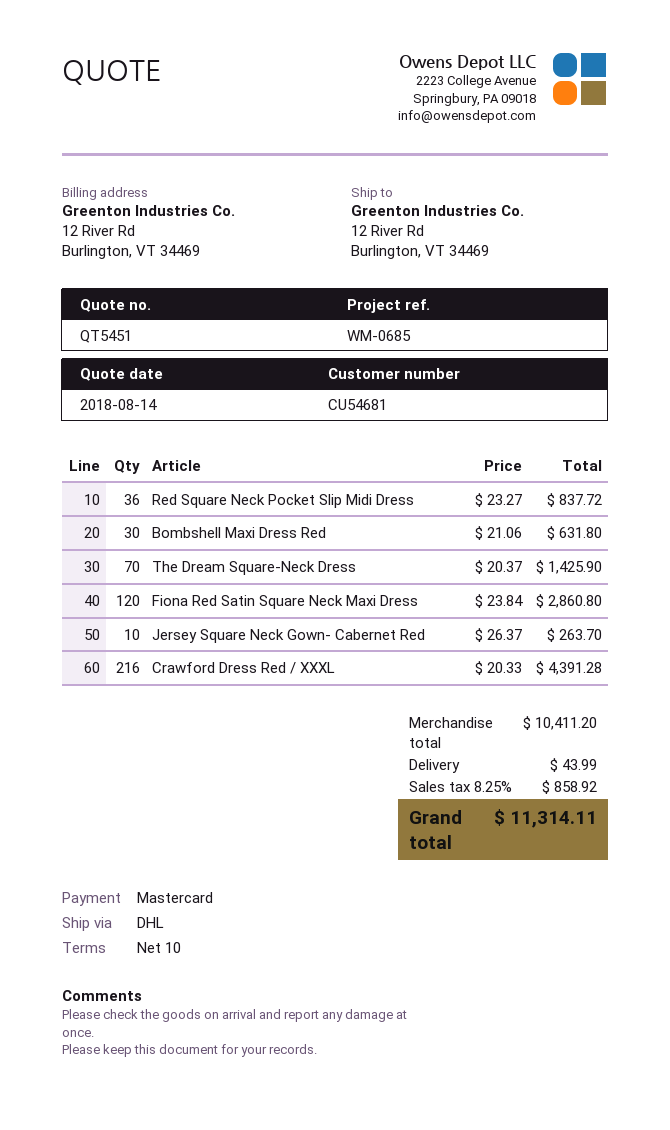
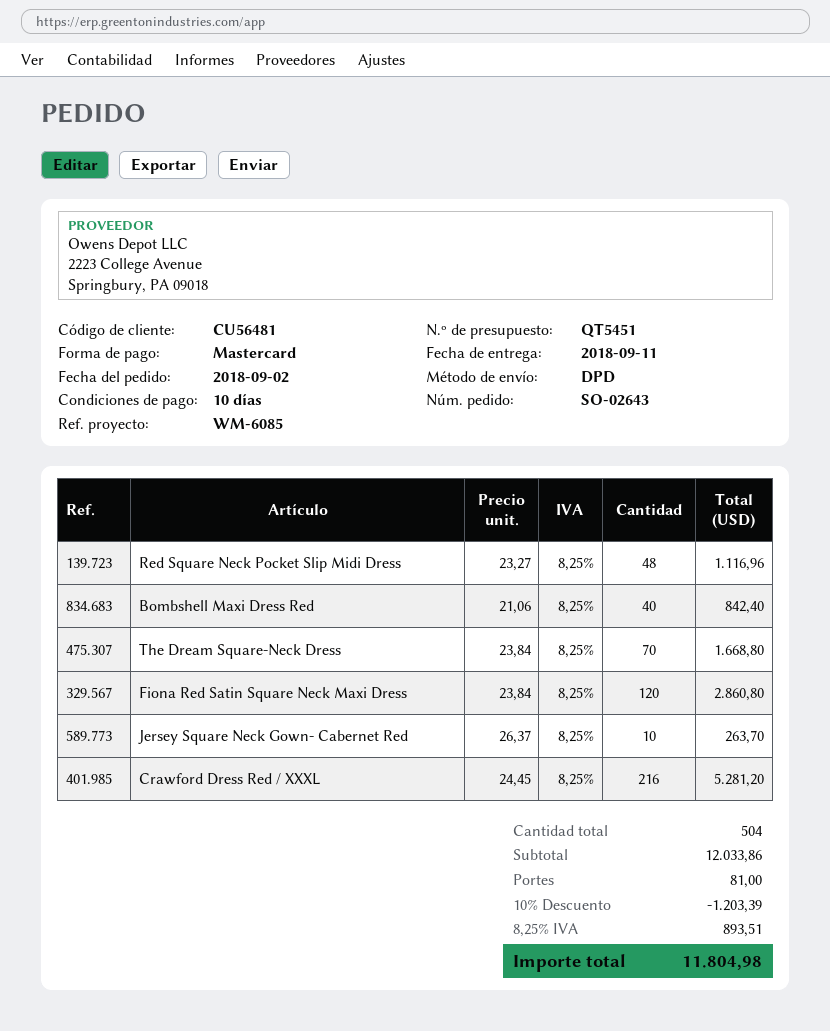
customer number: CU54681 -> CU56481
reference: WM-0685 -> WM-6085
shipping method: DHL -> DPD
Red Square Neck Pocket Slip Midi Dress: 36 x 23.27 = 837.72 -> 48 x 23.27 = 1116.96
Bombshell Maxi Dress Red: 30 x 21.06 = 631.80 -> 40 x 21.06 = 842.40
The Dream Square-Neck Dress: 70 x 20.37 = 1425.90 -> 70 x 23.84 = 1668.80
Crawford Dress Red / XXXL: 216 x 20.33 = 4391.28 -> 216 x 24.45 = 5281.20
subtotal: 10411.20 -> 12033.86
discount: none -> 10% = 1203.39
shipping: 43.99 -> 81.00
tax: 8.25% = 858.92 -> 8.25% = 893.51
total: 11314.11 -> 11804.98

